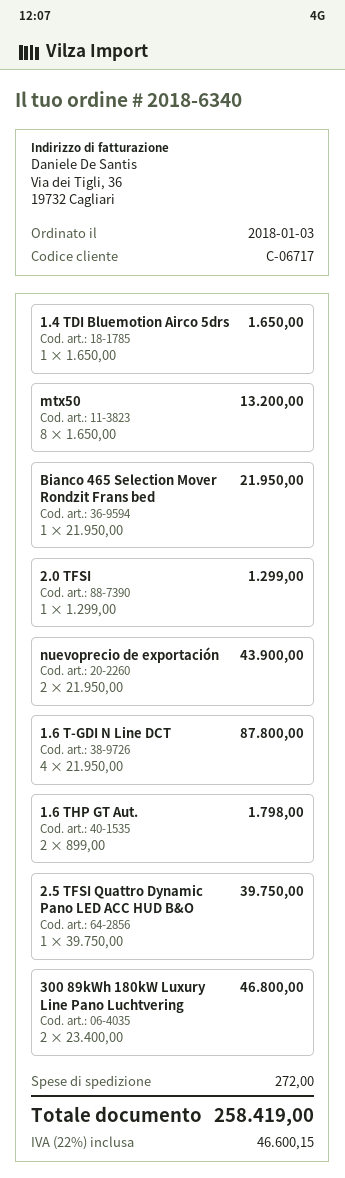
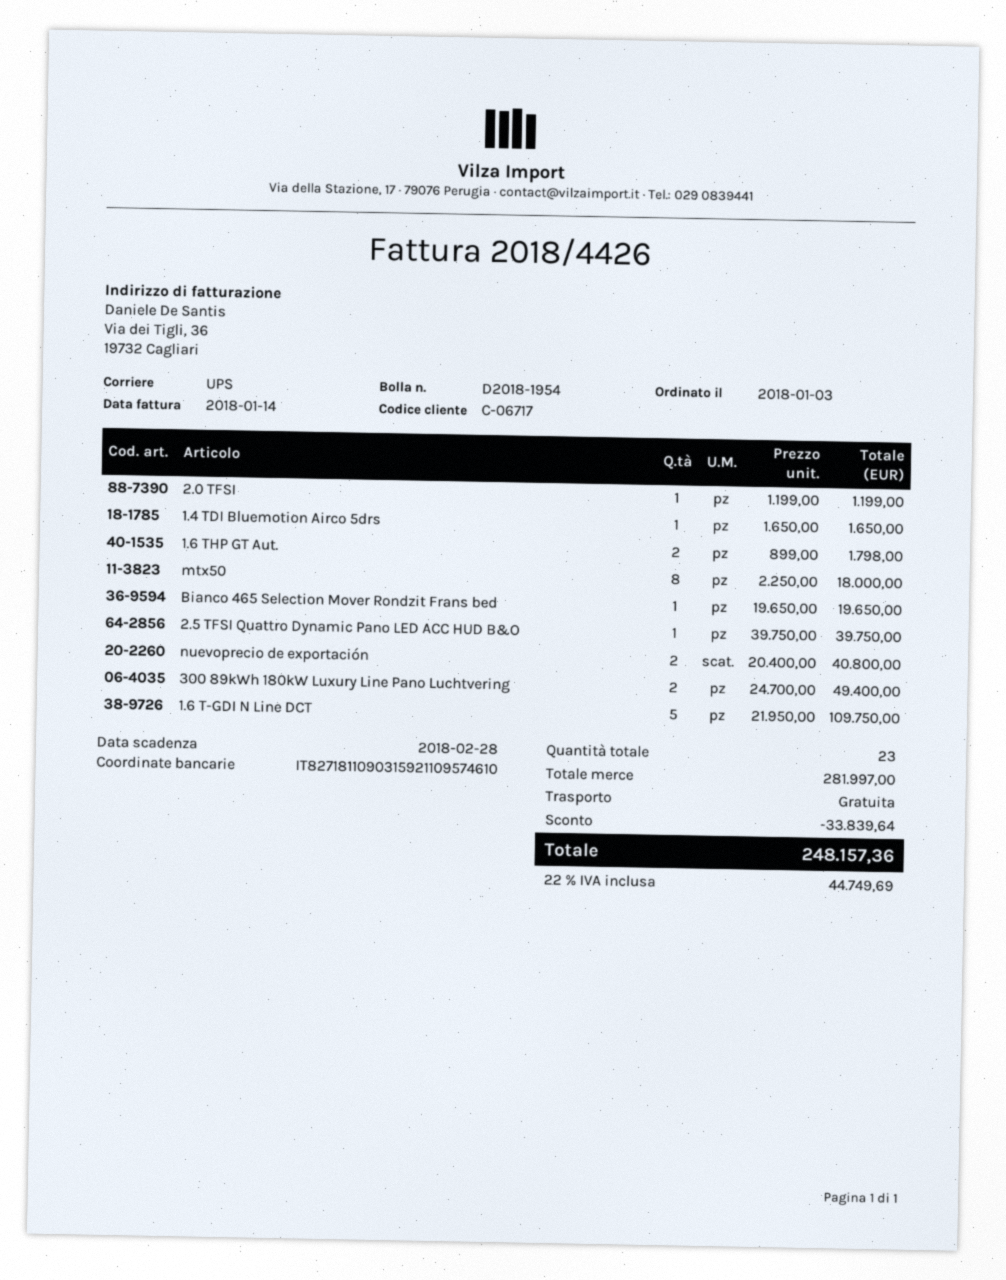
mtx50: 8 x 1650.00 = 13200.00 -> 8 x 2250.00 = 18000.00
Bianco 465 Selection Mover Rondzit Frans bed: 1 x 21950.00 = 21950.00 -> 1 x 19650.00 = 19650.00
2.0 TFSI: 1 x 1299.00 = 1299.00 -> 1 x 1199.00 = 1199.00
nuevoprecio de exportación: 2 x 21950.00 = 43900.00 -> 2 x 20400.00 = 40800.00
1.6 T-GDI N Line DCT: 4 x 21950.00 = 87800.00 -> 5 x 21950.00 = 109750.00
300 89kWh 180kW Luxury Line Pano Luchtvering: 2 x 23400.00 = 46800.00 -> 2 x 24700.00 = 49400.00
discount: none -> 33839.64
shipping: 272.00 -> 0.00
tax: 22% = 46600.15 -> 22% = 44749.69
total: 258419.00 -> 248157.36

